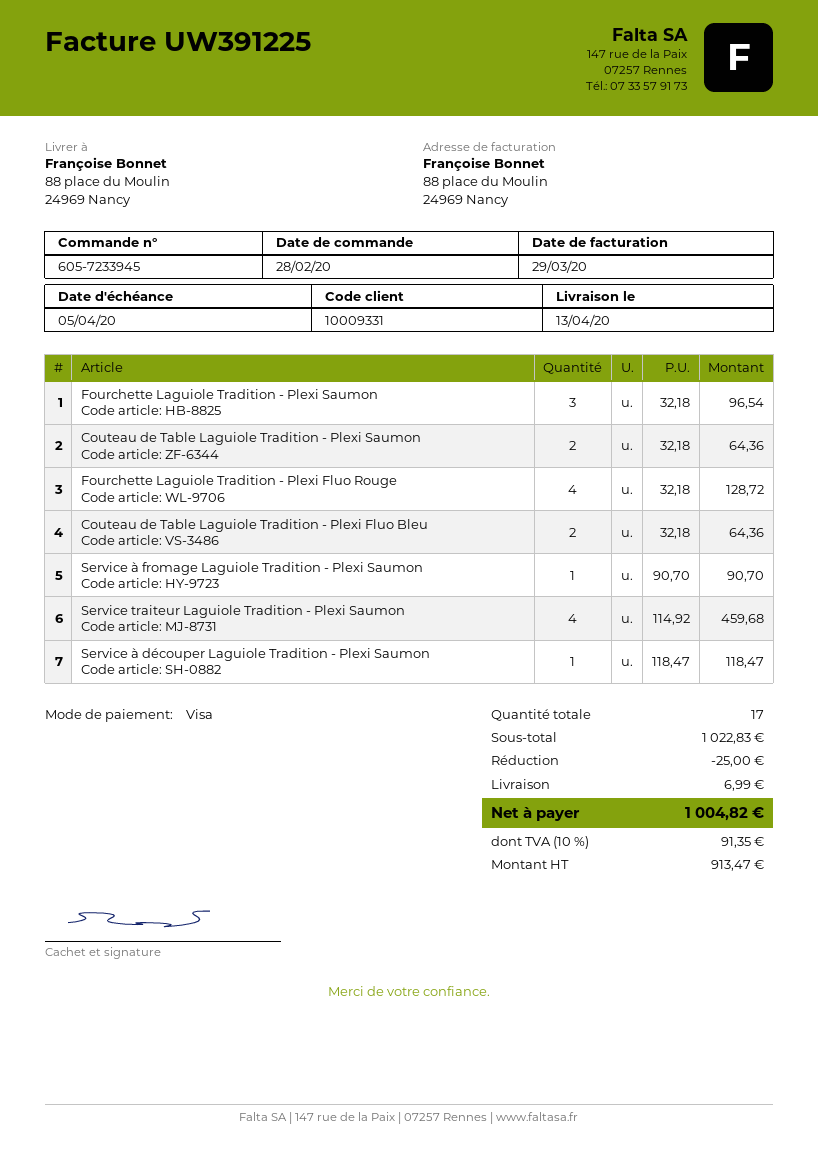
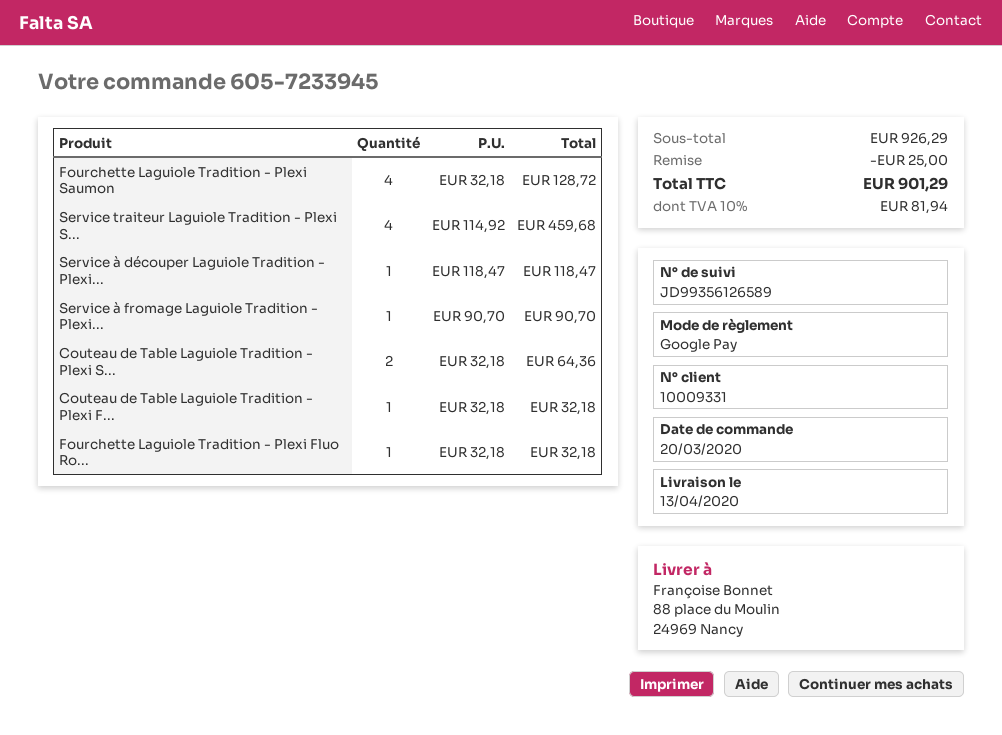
order date: 2020-02-28 -> 2020-03-20
payment method: Visa -> Google Pay
Fourchette Laguiole Tradition - Plexi Saumon: 3 x 32.18 = 96.54 -> 4 x 32.18 = 128.72
Fourchette Laguiole Tradition - Plexi Fluo Rouge: 4 x 32.18 = 128.72 -> 1 x 32.18 = 32.18
Couteau de Table Laguiole Tradition - Plexi Fluo Bleu: 2 x 32.18 = 64.36 -> 1 x 32.18 = 32.18
subtotal: 1022.83 -> 926.29
shipping: 6.99 -> none
tax: 10% = 91.35 -> 10% = 81.94
total: 1004.82 -> 901.29

